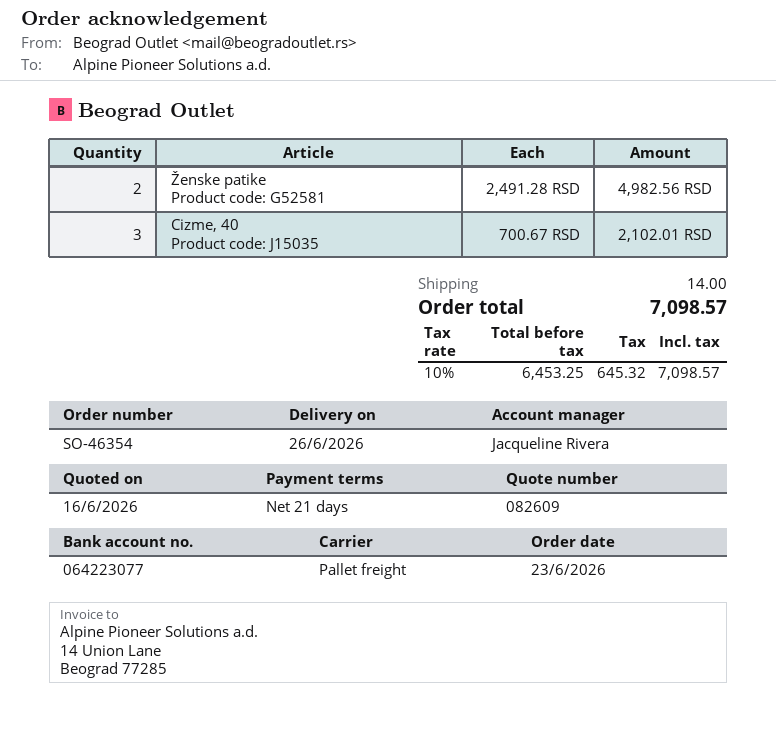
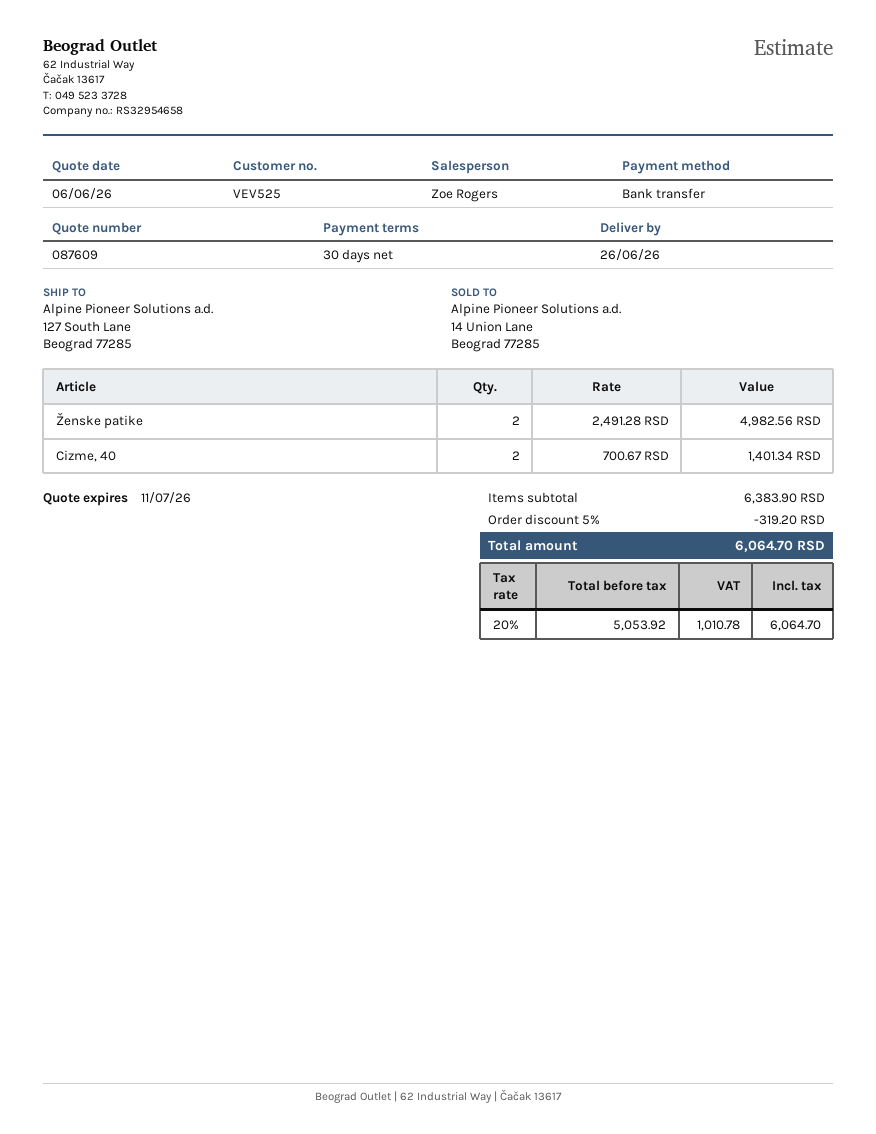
quote number: 082609 -> 087609
quote date: 2026-06-16 -> 2026-06-06
payment terms: 21 days -> 30 days
sales rep: Jacqueline Rivera -> Zoe Rogers
Cizme, 40: 3 x 700.67 = 2102.01 -> 2 x 700.67 = 1401.34
discount: none -> 5% = 319.20
shipping: 14.00 -> none
net: 6453.25 -> 5053.92
tax: 10% = 645.32 -> 20% = 1010.78
total: 7098.57 -> 6064.70

